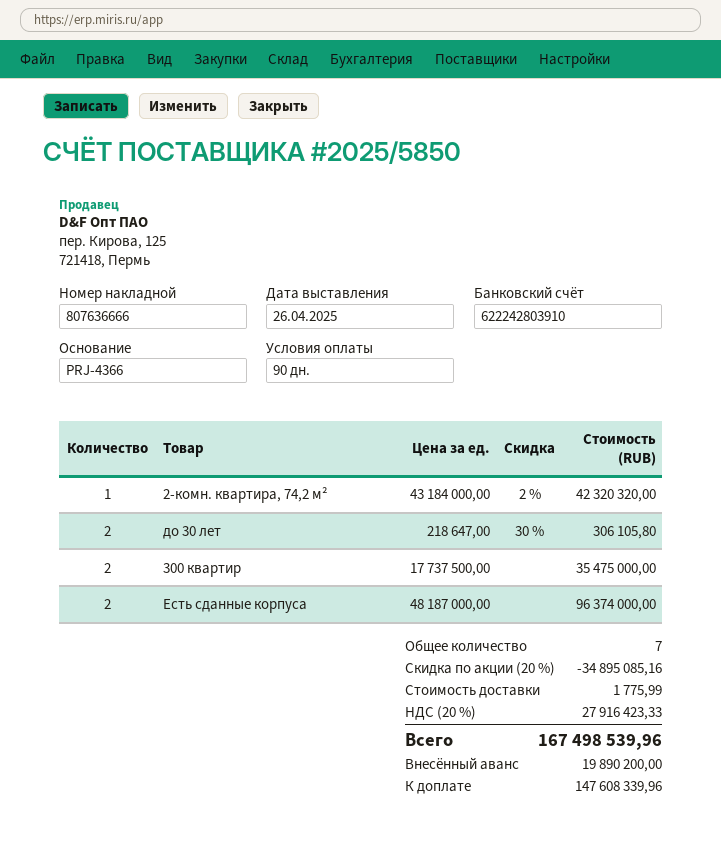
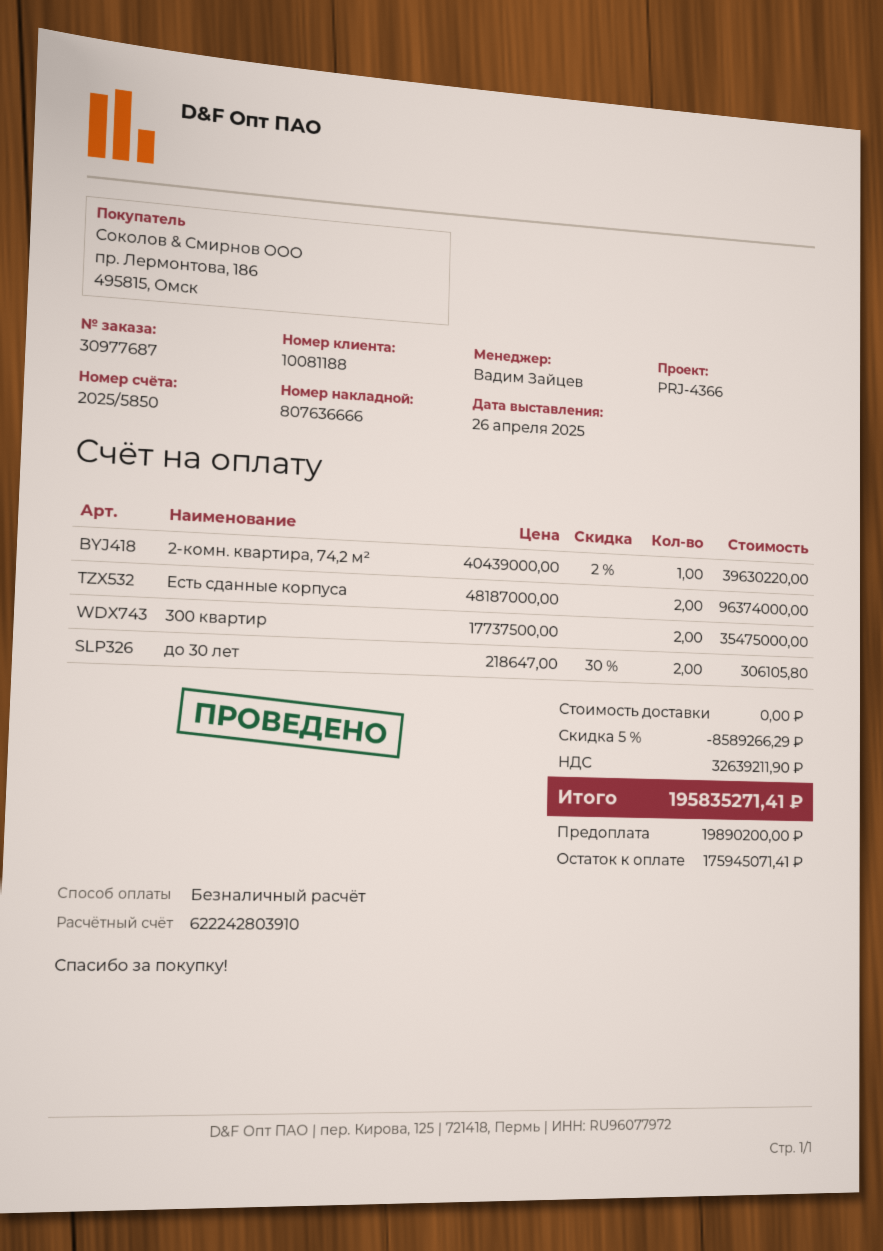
2-комн. квартира, 74,2 м²: 1 x 43184000.00 - 2% = 42320320.00 -> 1 x 40439000.00 - 2% = 39630220.00
discount: 20% = 34895085.16 -> 5% = 8589266.29
shipping: 1775.99 -> 0.00
tax: 27916423.33 -> 32639211.90
total: 167498539.96 -> 195835271.41
balance: 147608339.96 -> 175945071.41

